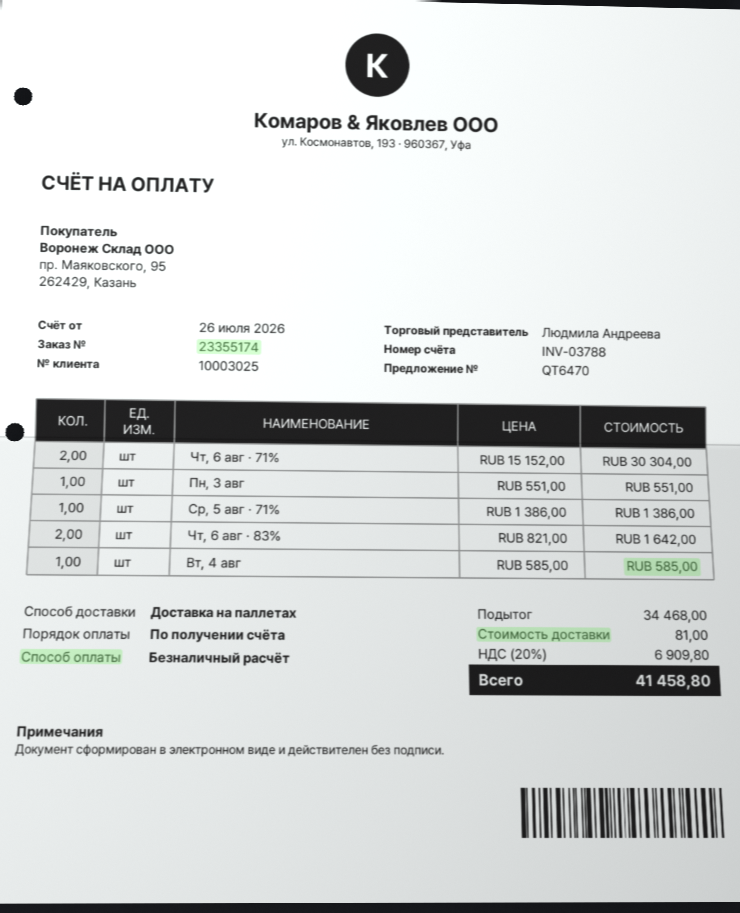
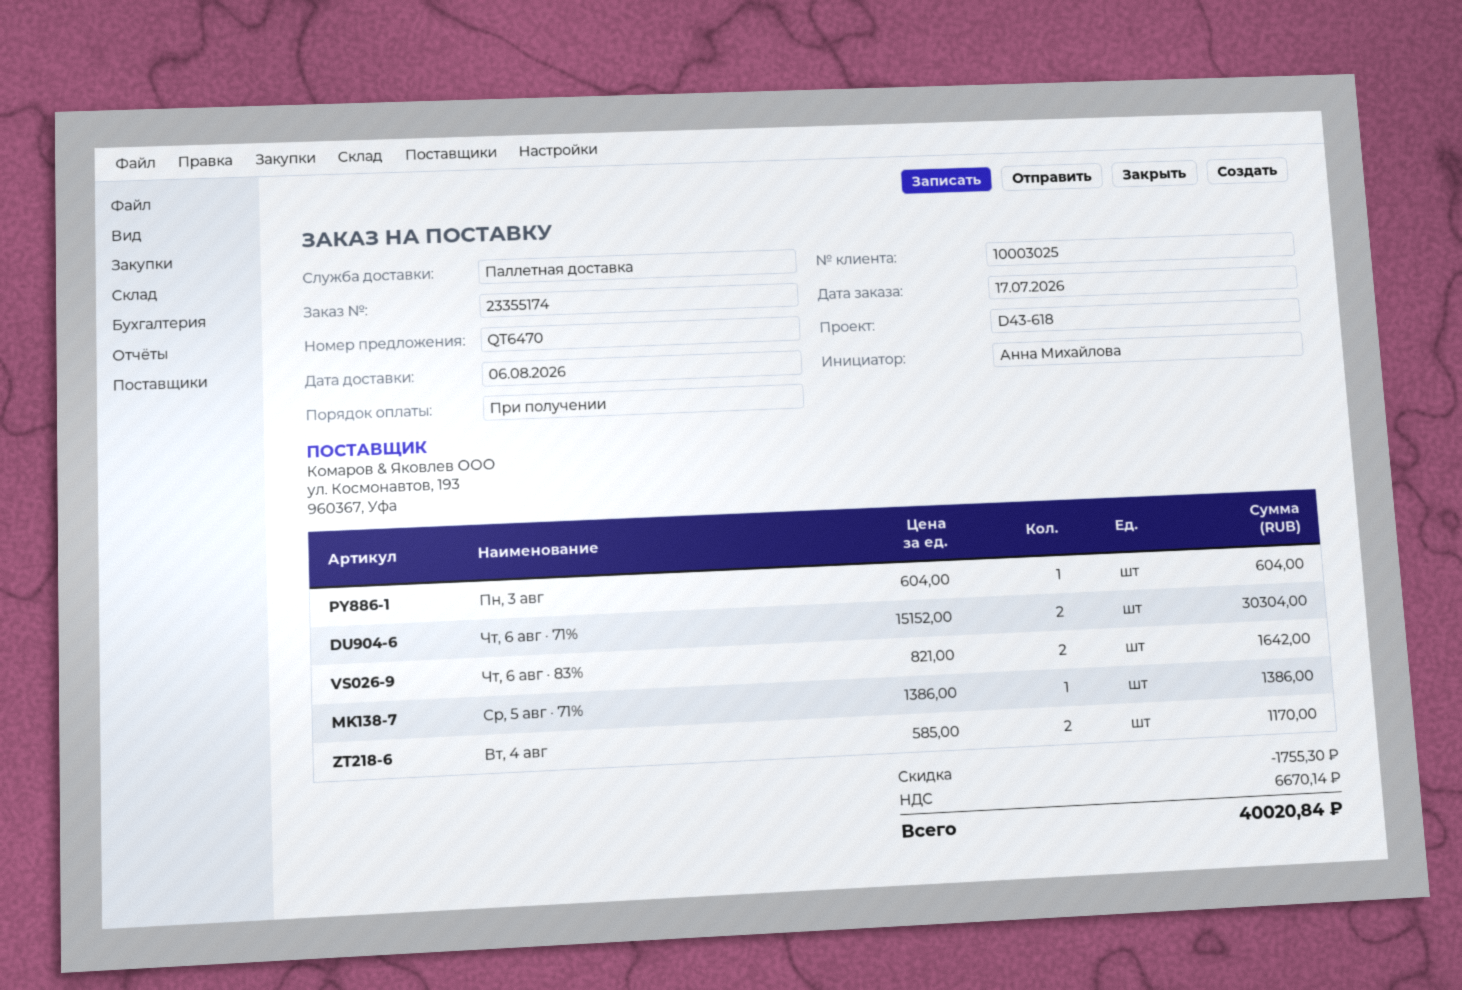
Пн, 3 авг: 1 x 551.00 = 551.00 -> 1 x 604.00 = 604.00
Вт, 4 авг: 1 x 585.00 = 585.00 -> 2 x 585.00 = 1170.00
discount: none -> 1755.30
shipping: 81.00 -> none
tax: 6909.80 -> 6670.14
total: 41458.80 -> 40020.84

